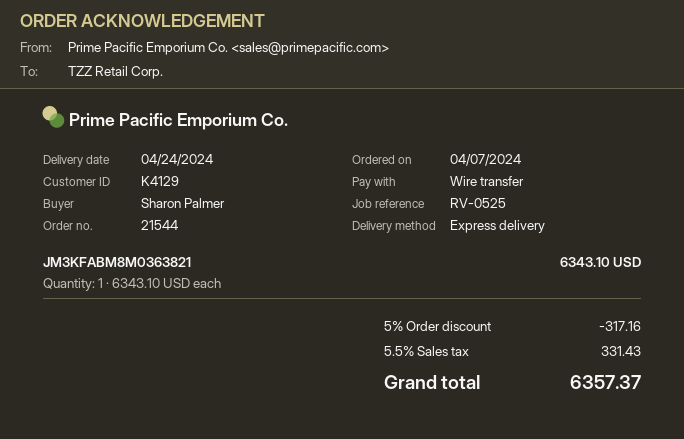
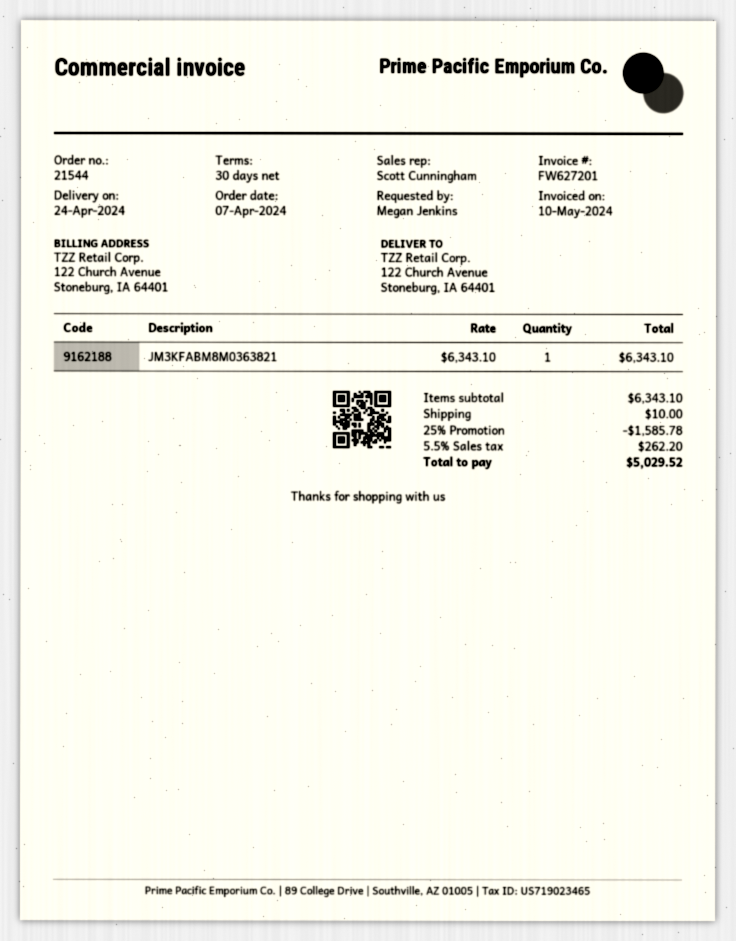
ordered by: Sharon Palmer -> Megan Jenkins
discount: 5% = 317.16 -> 25% = 1585.78
shipping: none -> 10.00
tax: 5.5% = 331.43 -> 5.5% = 262.20
total: 6357.37 -> 5029.52

